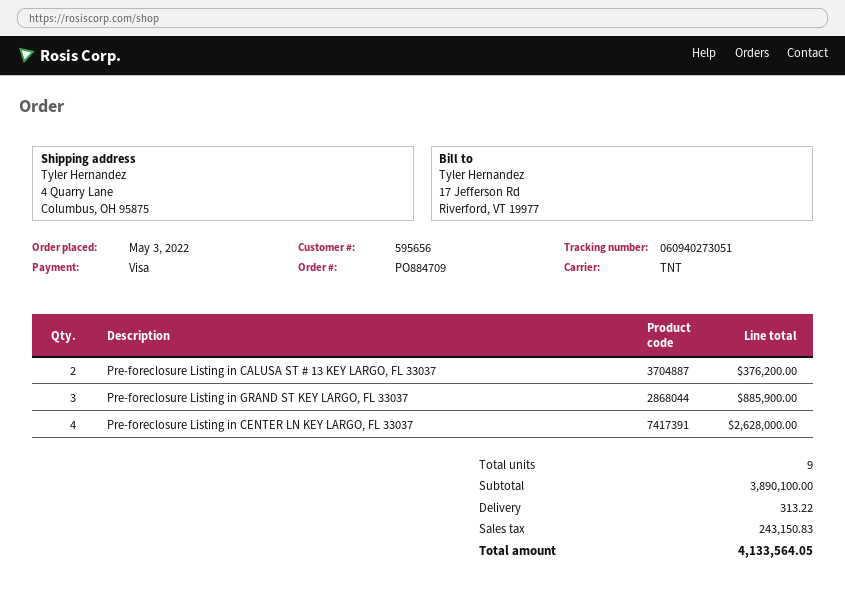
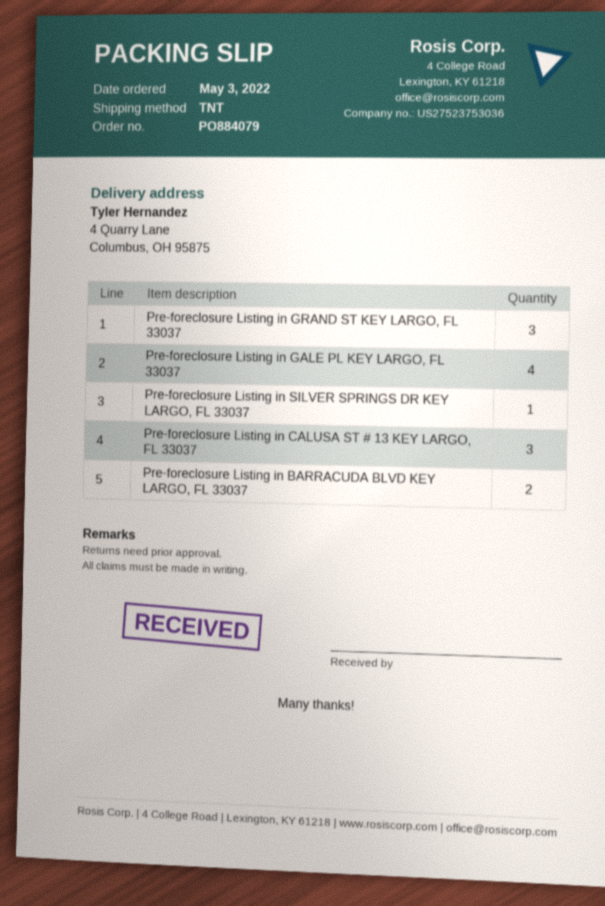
order number: PO884709 -> PO884079
Pre-foreclosure Listing in CALUSA ST # 13 KEY LARGO, FL 33037: 2 -> 3
Pre-foreclosure Listing in CENTER LN KEY LARGO, FL 33037: 4 -> none
Pre-foreclosure Listing in GALE PL KEY LARGO, FL 33037: none -> 4
Pre-foreclosure Listing in SILVER SPRINGS DR KEY LARGO, FL 33037: none -> 1
Pre-foreclosure Listing in BARRACUDA BLVD KEY LARGO, FL 33037: none -> 2

